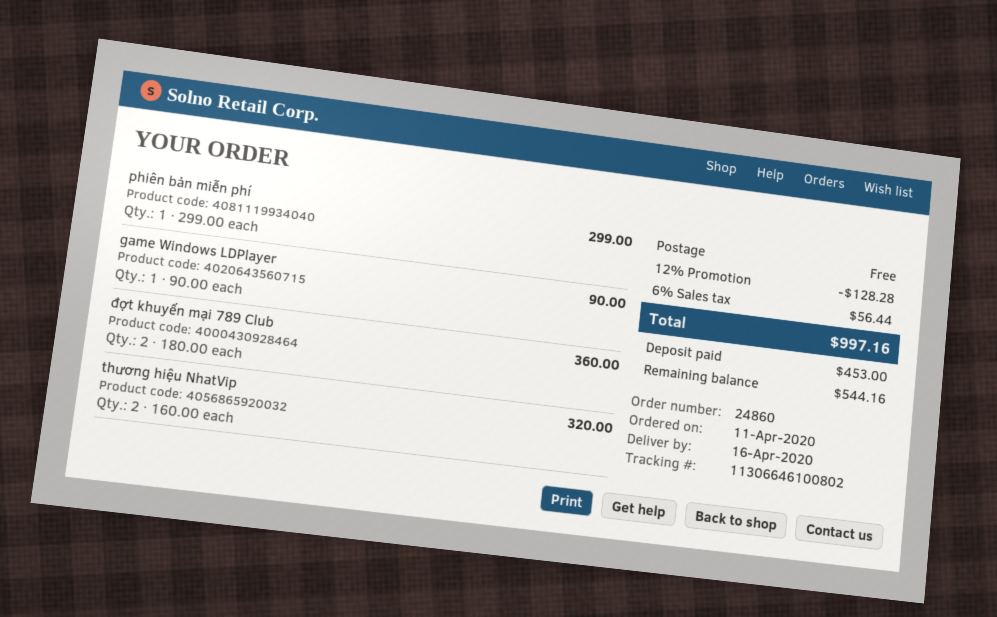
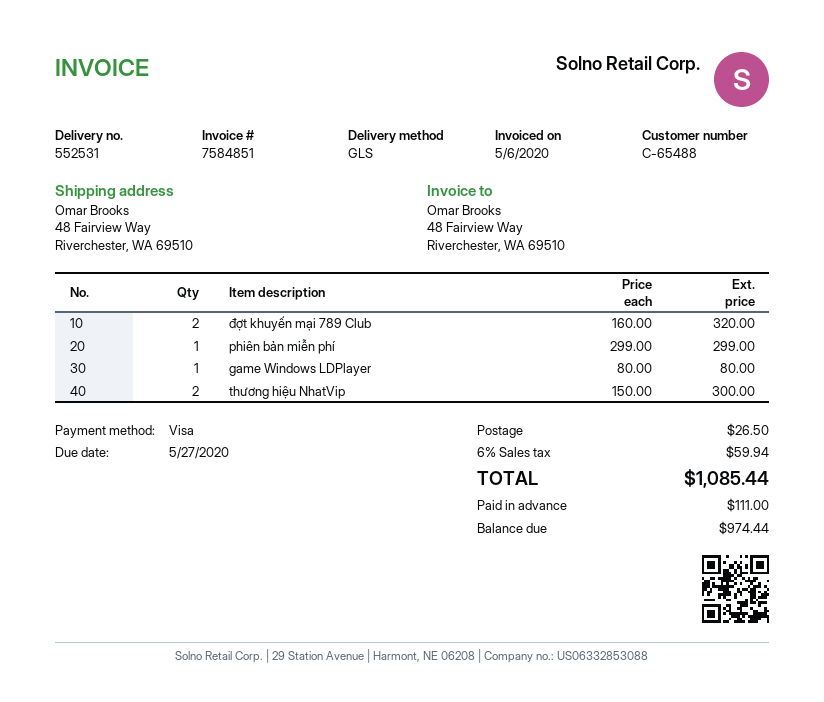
game Windows LDPlayer: 1 x 90.00 = 90.00 -> 1 x 80.00 = 80.00
đợt khuyến mại 789 Club: 2 x 180.00 = 360.00 -> 2 x 160.00 = 320.00
thương hiệu NhatVip: 2 x 160.00 = 320.00 -> 2 x 150.00 = 300.00
discount: 12% = 128.28 -> none
shipping: 0.00 -> 26.50
tax: 6% = 56.44 -> 6% = 59.94
total: 997.16 -> 1085.44
deposit: 453.00 -> 111.00
balance: 544.16 -> 974.44

